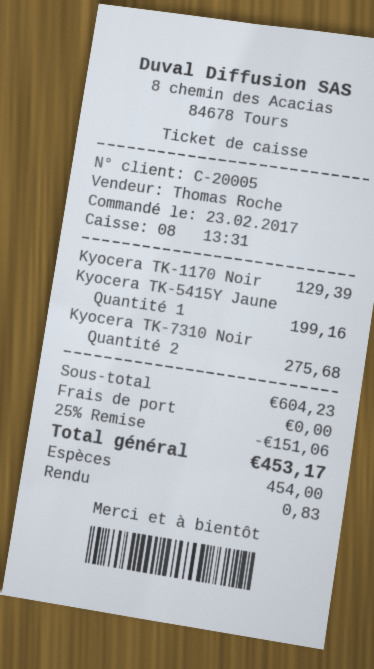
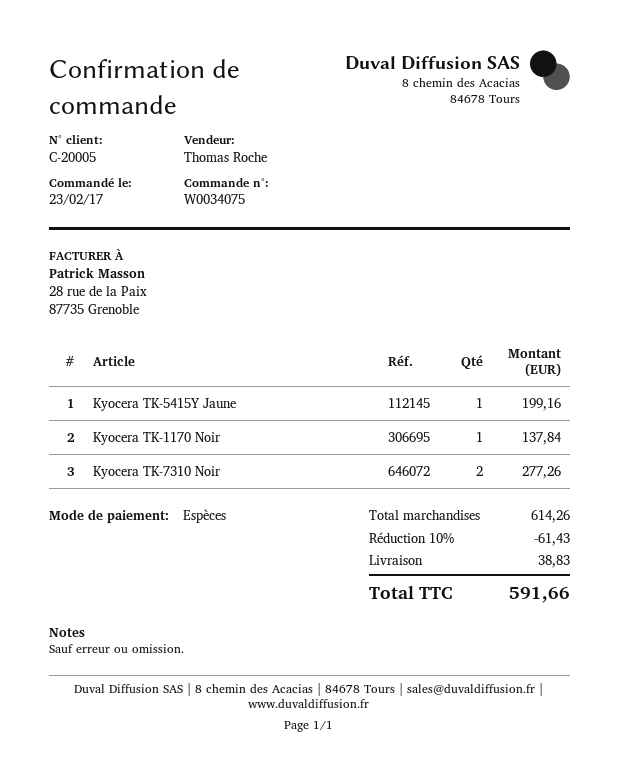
Kyocera TK-1170 Noir: 1 for 129.39 -> 1 for 137.84
Kyocera TK-7310 Noir: 2 for 275.68 -> 2 for 277.26
subtotal: 604.23 -> 614.26
discount: 25% = 151.06 -> 10% = 61.43
shipping: 0.00 -> 38.83
total: 453.17 -> 591.66

